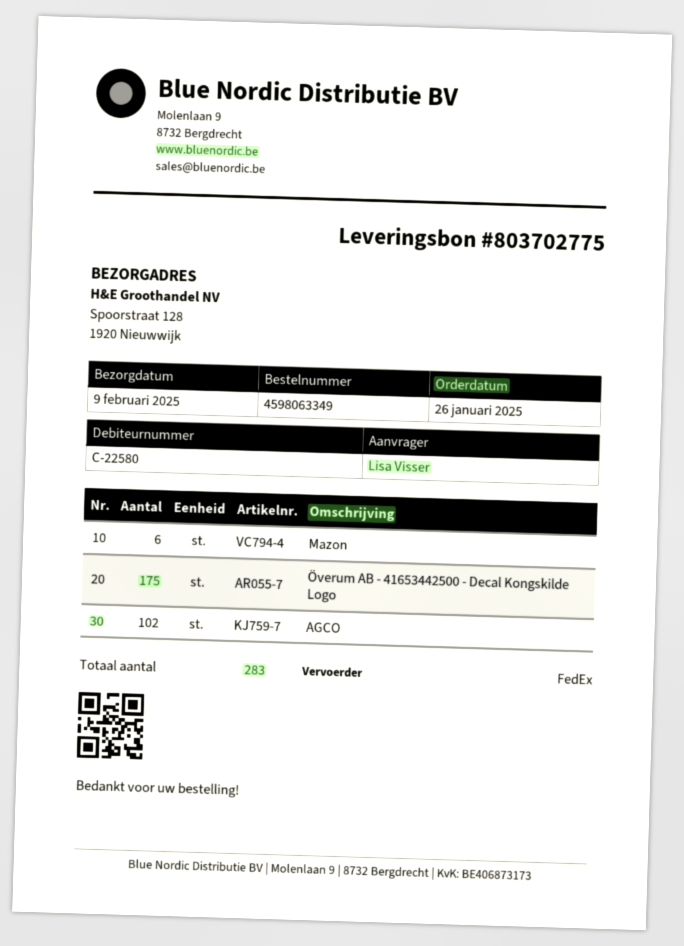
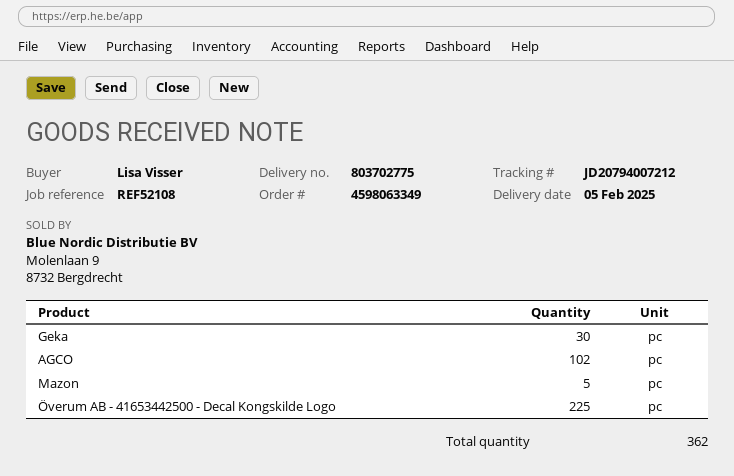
delivery date: 2025-02-09 -> 2025-02-05
Mazon: 6 -> 5
Överum AB - 41653442500 - Decal Kongskilde Logo: 175 -> 225
Geka: none -> 30
total quantity: 283 -> 362

